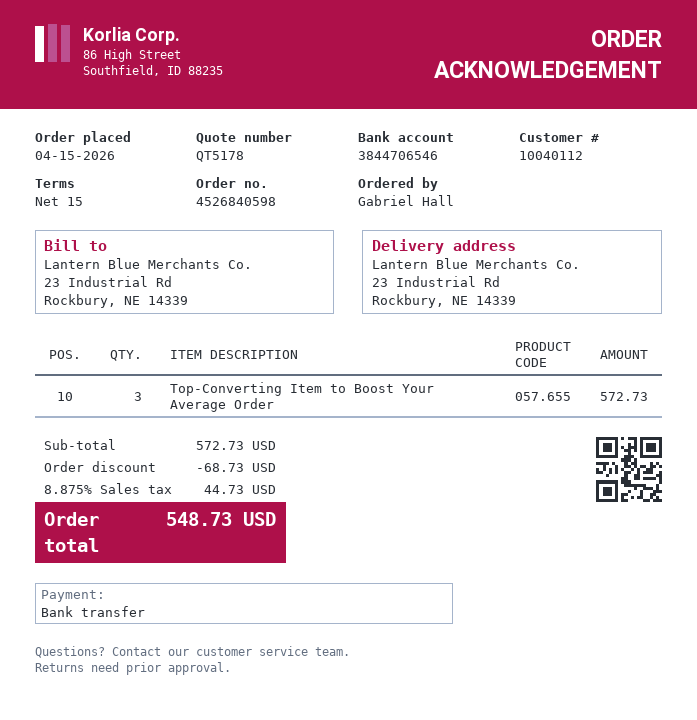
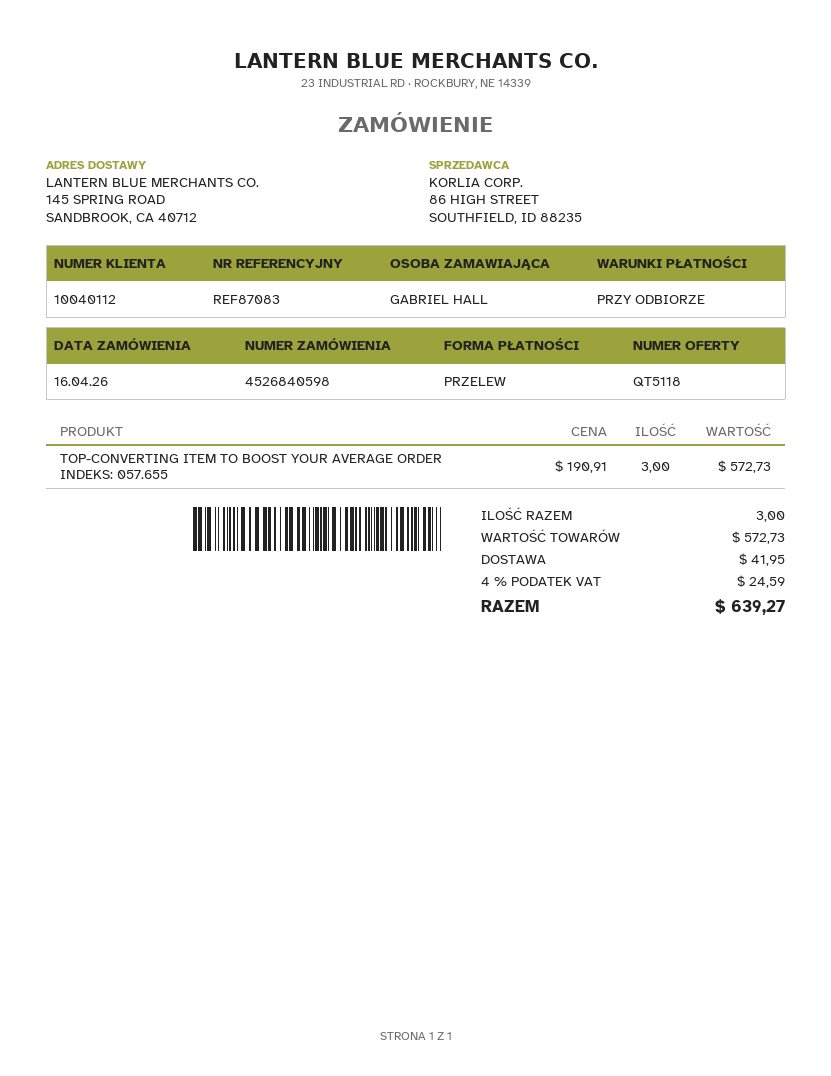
quote number: QT5178 -> QT5118
order date: 2026-04-15 -> 2026-04-16
payment terms: 15 days -> on receipt
ship to: 23 Industrial Rd, Rockbury, NE 14339 -> 145 SPRING ROAD, SANDBROOK, CA 40712
discount: 68.73 -> none
shipping: none -> 41.95
tax: 8.875% = 44.73 -> 4% = 24.59
total: 548.73 -> 639.27

